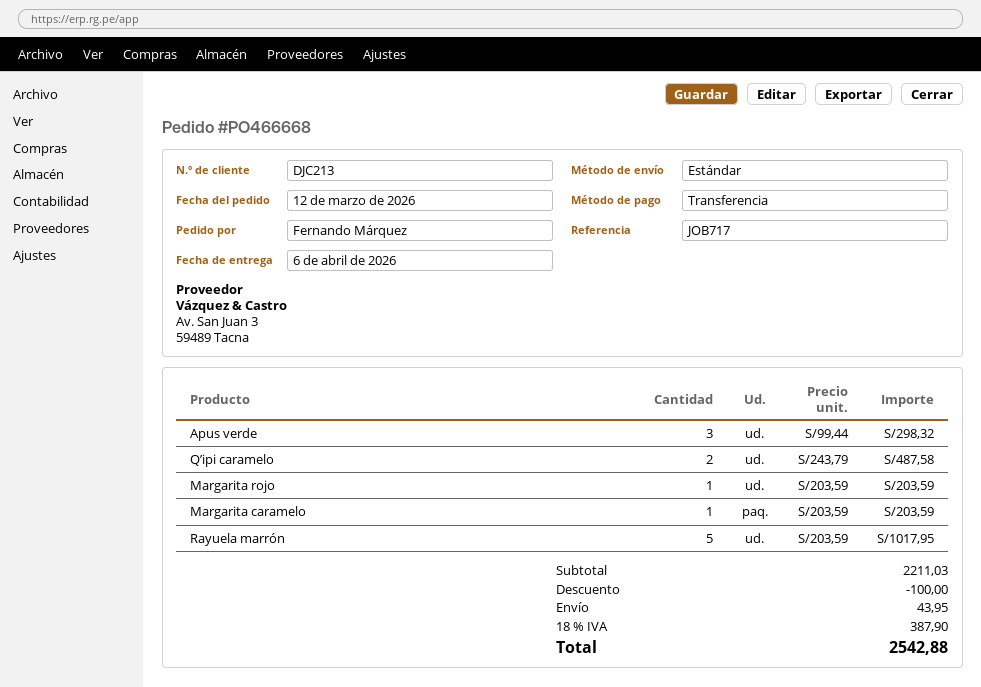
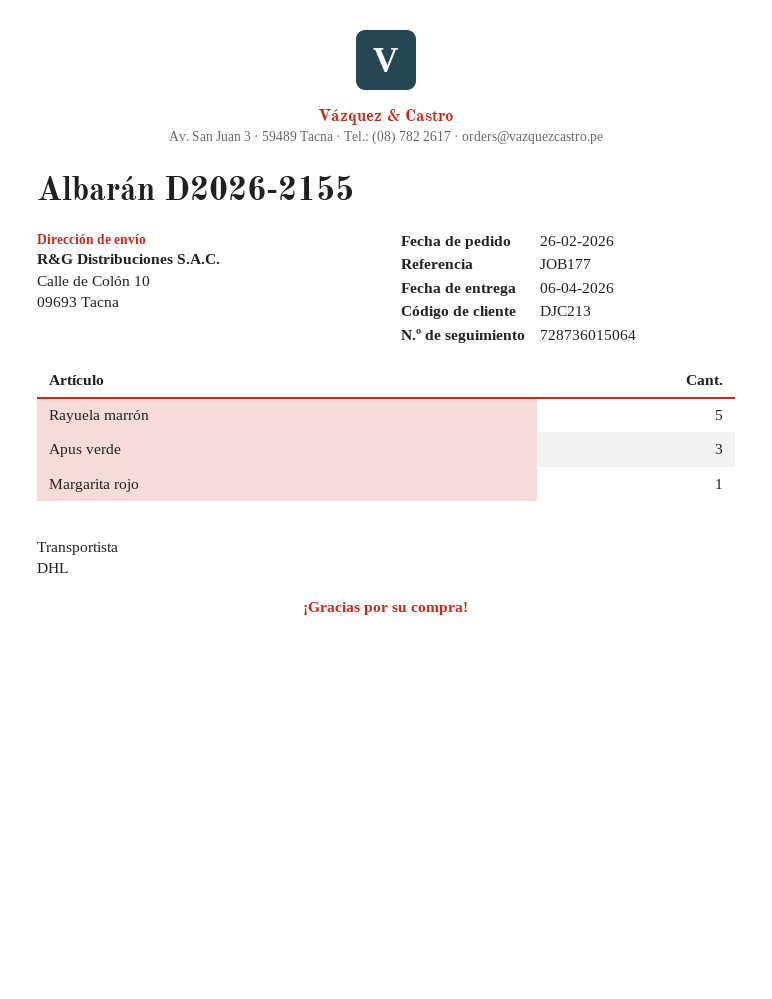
order date: 2026-03-12 -> 2026-02-26
reference: JOB717 -> JOB177
shipping method: standard -> DHL
Q’ipi caramelo: 2 -> none
Margarita caramelo: 1 -> none

